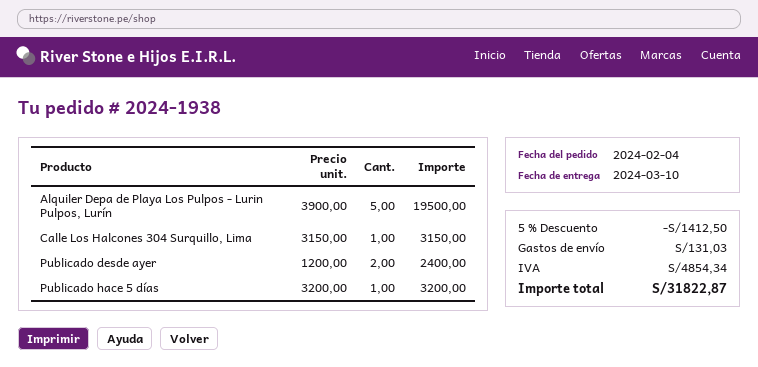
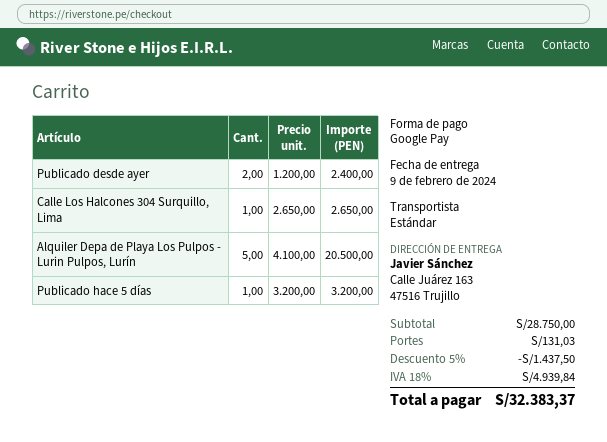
delivery date: 2024-03-10 -> 2024-02-09
Alquiler Depa de Playa Los Pulpos - Lurin Pulpos, Lurín: 5 x 3900.00 = 19500.00 -> 5 x 4100.00 = 20500.00
Calle Los Halcones 304 Surquillo, Lima: 1 x 3150.00 = 3150.00 -> 1 x 2650.00 = 2650.00
discount: 5% = 1412.50 -> 5% = 1437.50
tax: 4854.34 -> 4939.84
total: 31822.87 -> 32383.37

